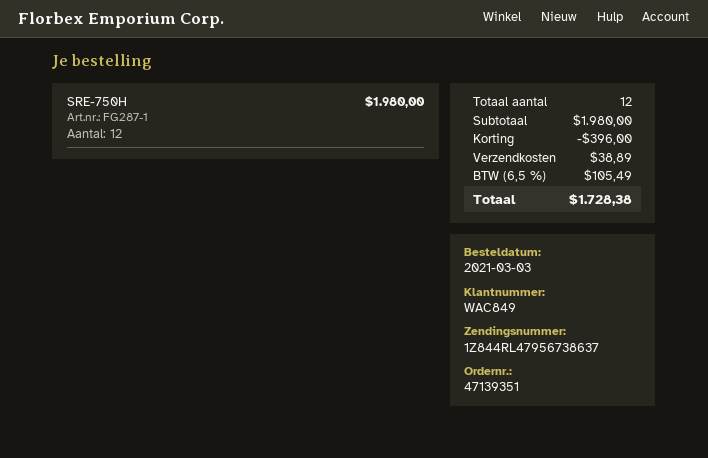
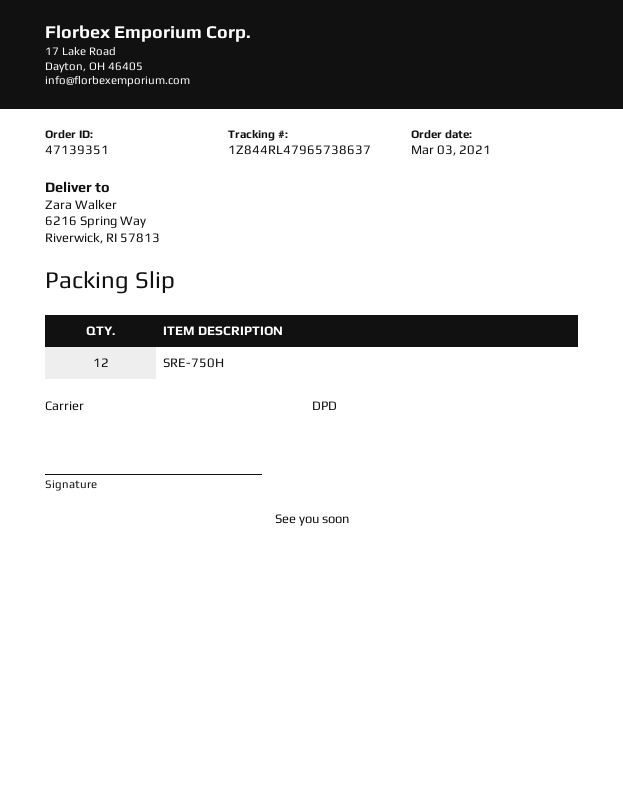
tracking number: 1Z844RL47956738637 -> 1Z844RL47965738637

